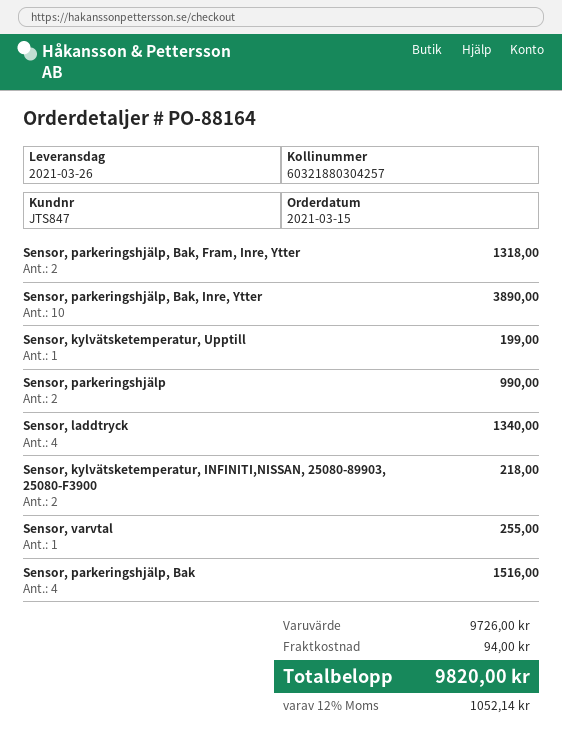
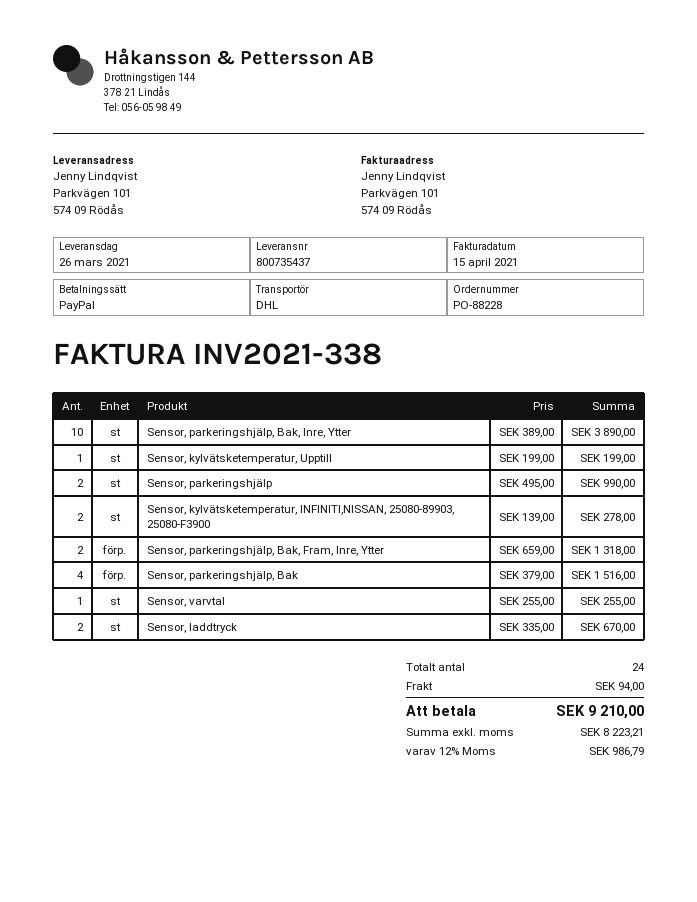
order number: PO-88164 -> PO-88228
Sensor, laddtryck: 4 for 1340.00 -> 2 for 670.00
Sensor, kylvätsketemperatur, INFINITI,NISSAN, 25080-89903, 25080-F3900: 2 for 218.00 -> 2 for 278.00
tax: 12% = 1052.14 -> 12% = 986.79
total: 9820.00 -> 9210.00

